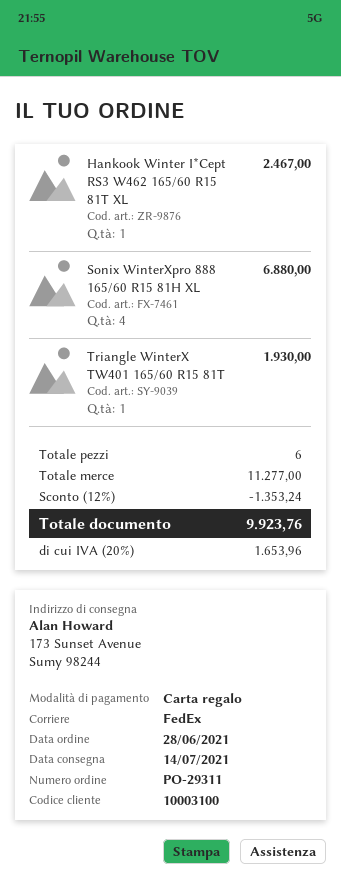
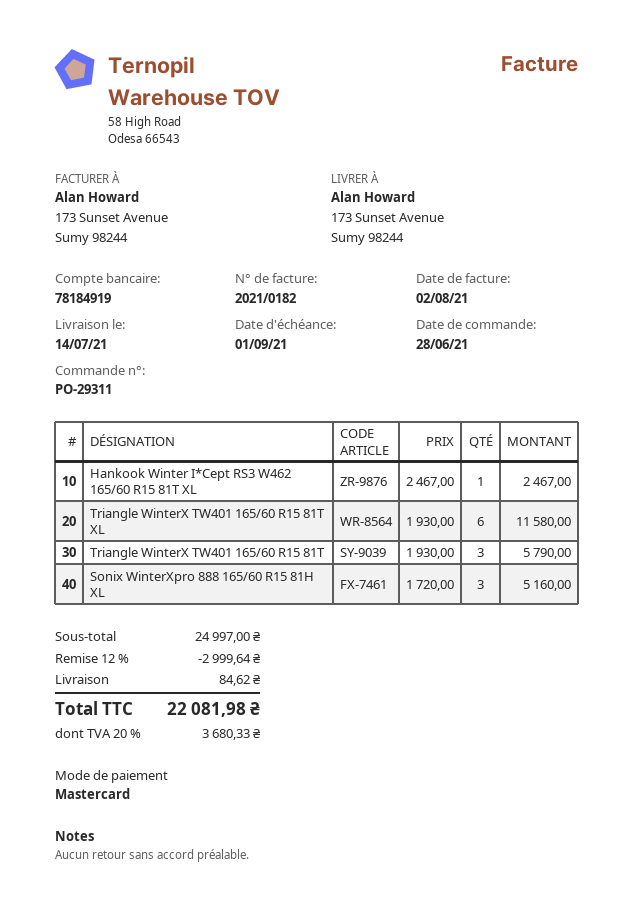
payment method: gift card -> Mastercard
Sonix WinterXpro 888 165/60 R15 81H XL: 4 for 6880.00 -> 3 for 5160.00
Triangle WinterX TW401 165/60 R15 81T: 1 for 1930.00 -> 3 for 5790.00
Triangle WinterX TW401 165/60 R15 81T XL: none -> 6 for 11580.00
subtotal: 11277.00 -> 24997.00
discount: 12% = 1353.24 -> 12% = 2999.64
shipping: none -> 84.62
tax: 20% = 1653.96 -> 20% = 3680.33
total: 9923.76 -> 22081.98

